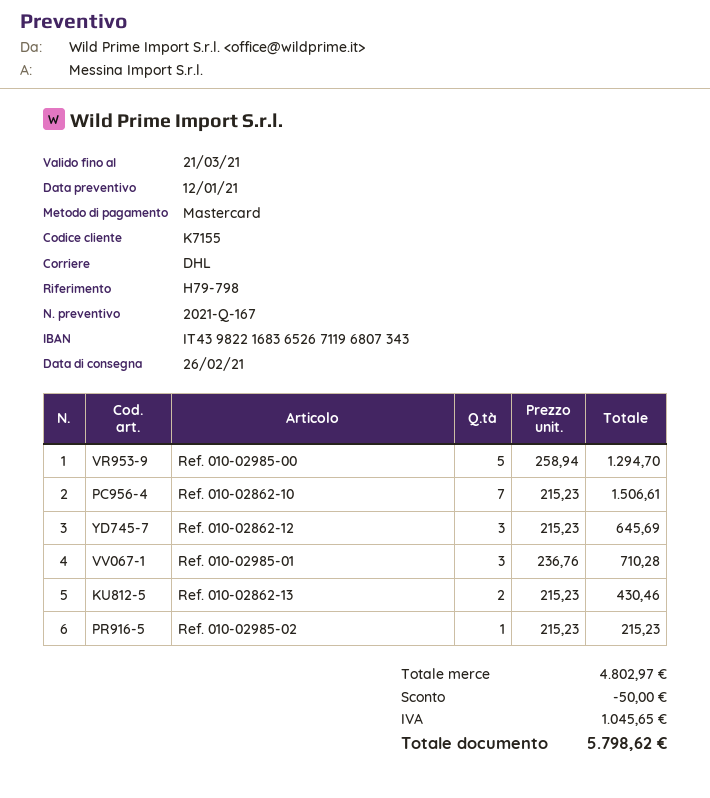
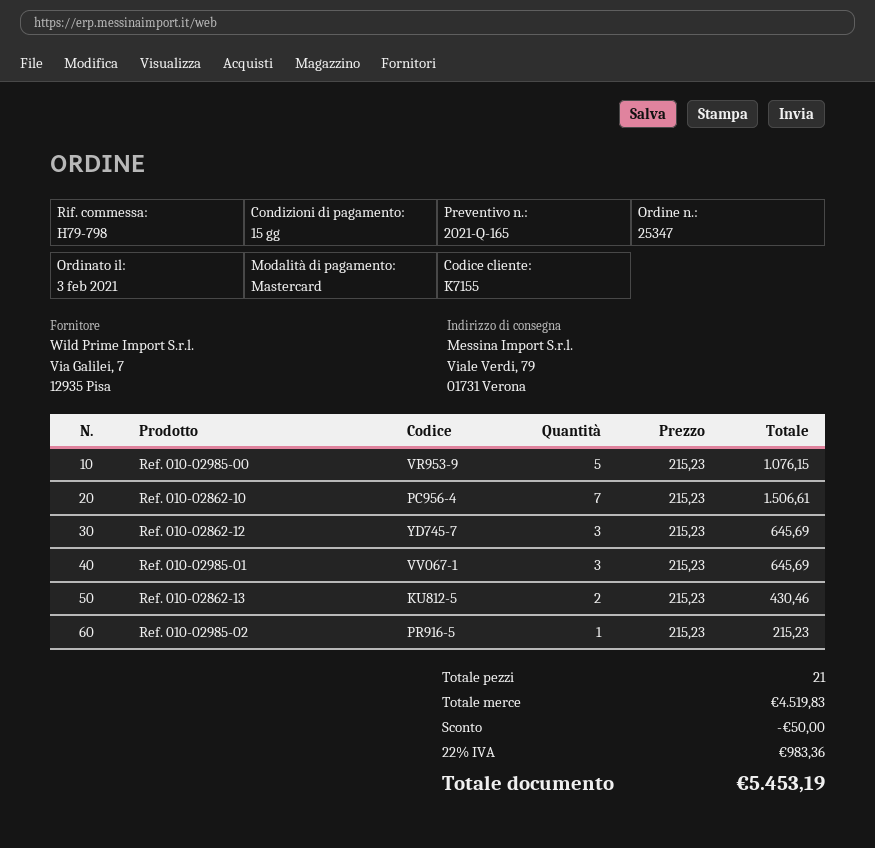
quote number: 2021-Q-167 -> 2021-Q-165
Ref. 010-02985-00: 5 x 258.94 = 1294.70 -> 5 x 215.23 = 1076.15
Ref. 010-02985-01: 3 x 236.76 = 710.28 -> 3 x 215.23 = 645.69
subtotal: 4802.97 -> 4519.83
tax: 1045.65 -> 983.36
total: 5798.62 -> 5453.19

